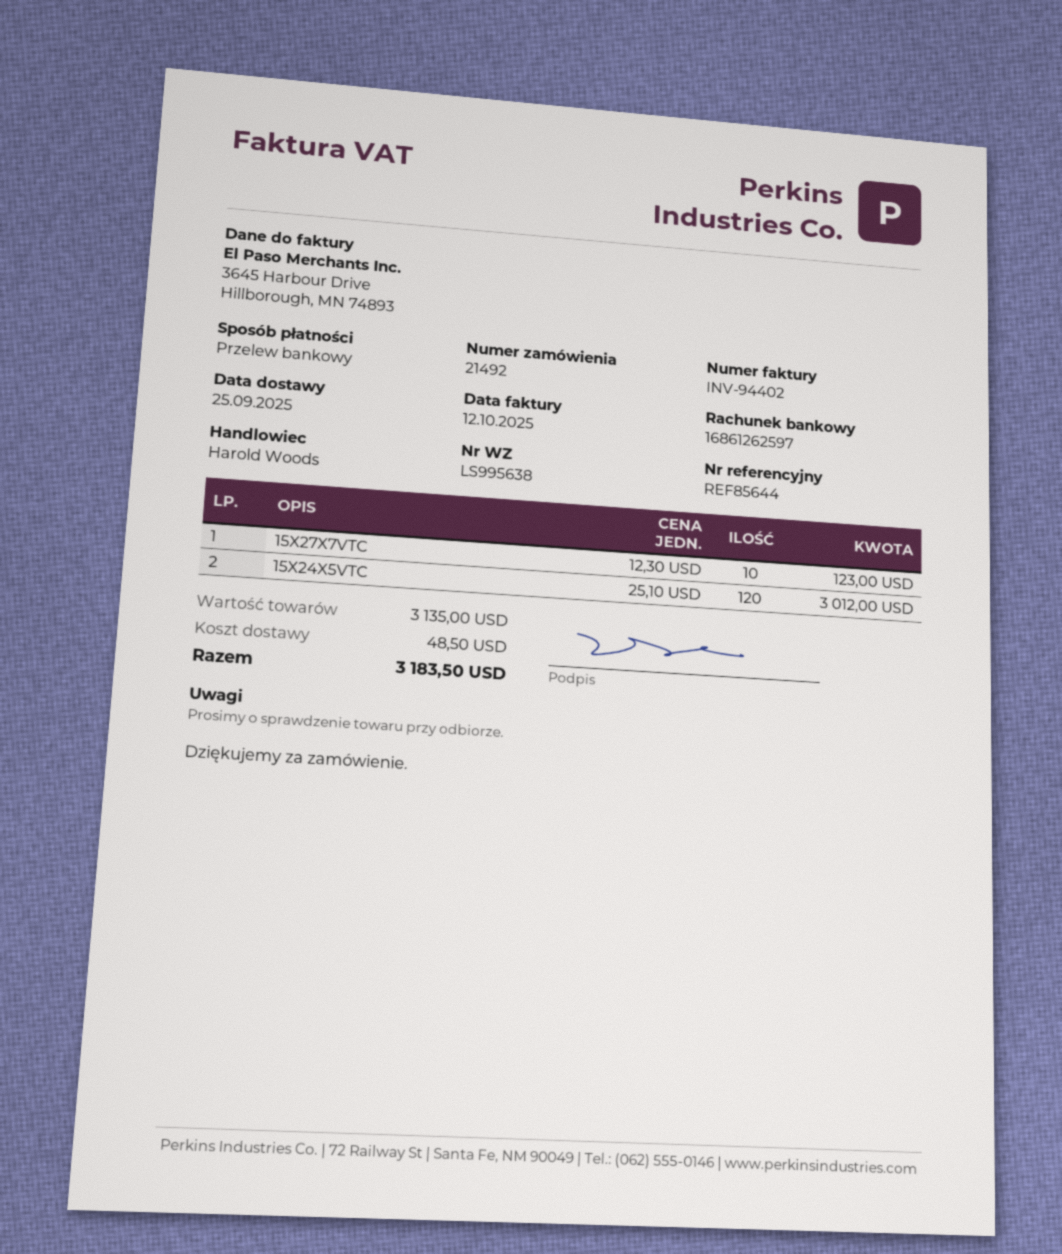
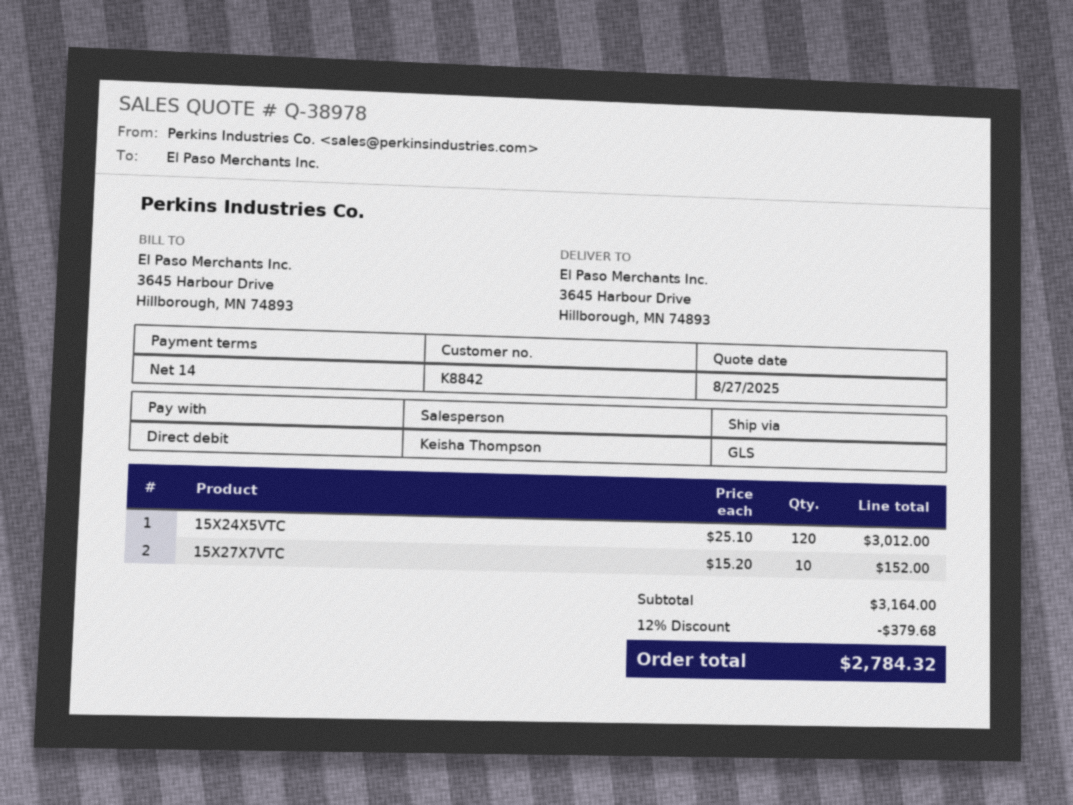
sales rep: Harold Woods -> Keisha Thompson
payment method: bank transfer -> direct debit
15X27X7VTC: 10 x 12.30 = 123.00 -> 10 x 15.20 = 152.00
subtotal: 3135.00 -> 3164.00
discount: none -> 12% = 379.68
shipping: 48.50 -> none
total: 3183.50 -> 2784.32

